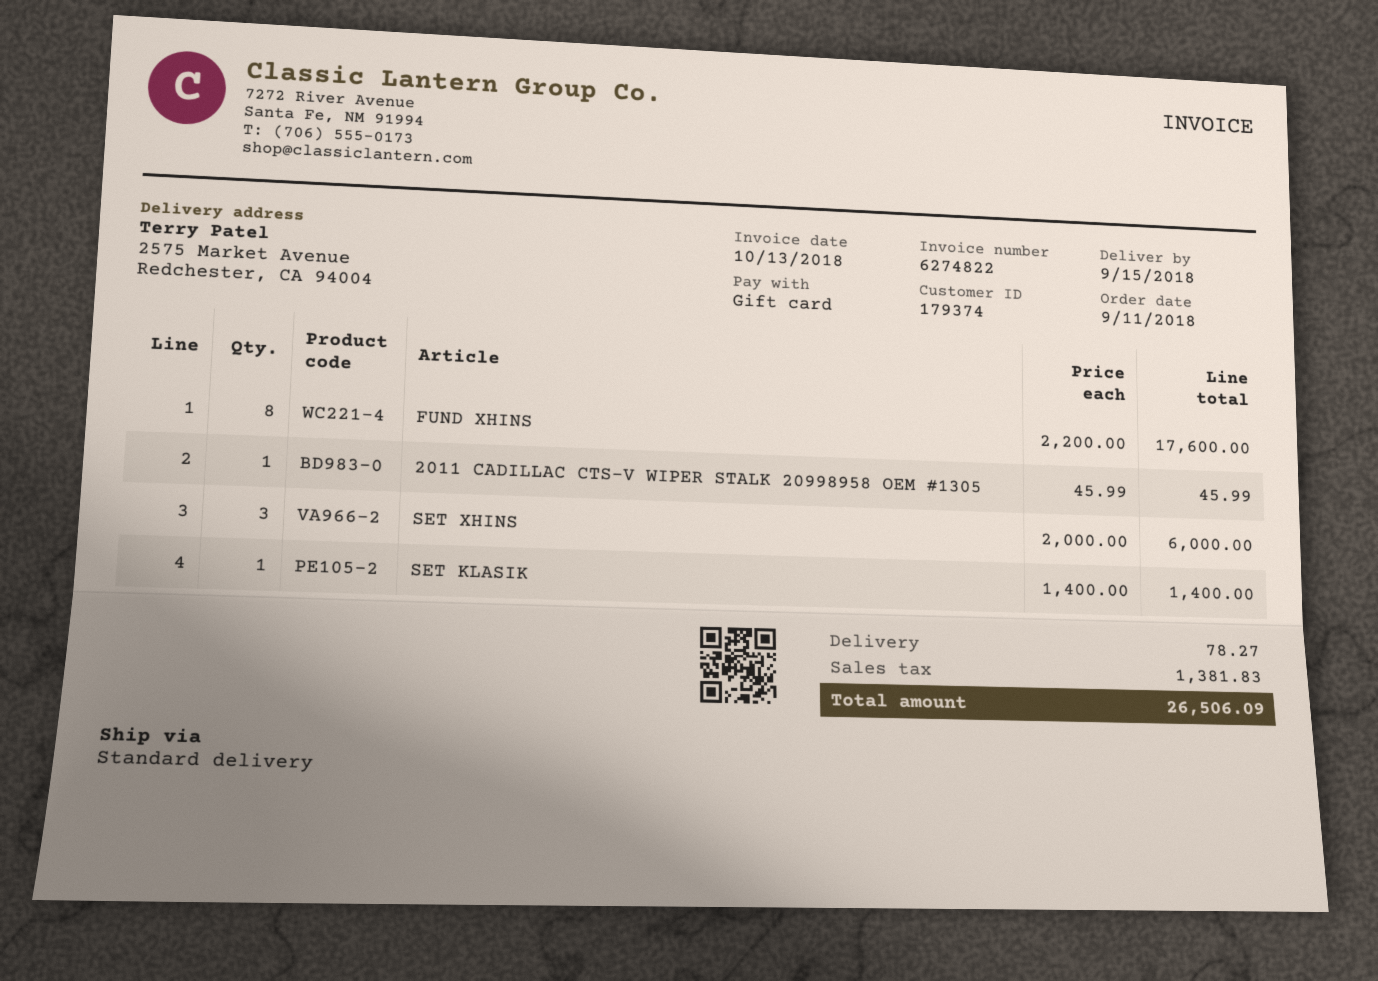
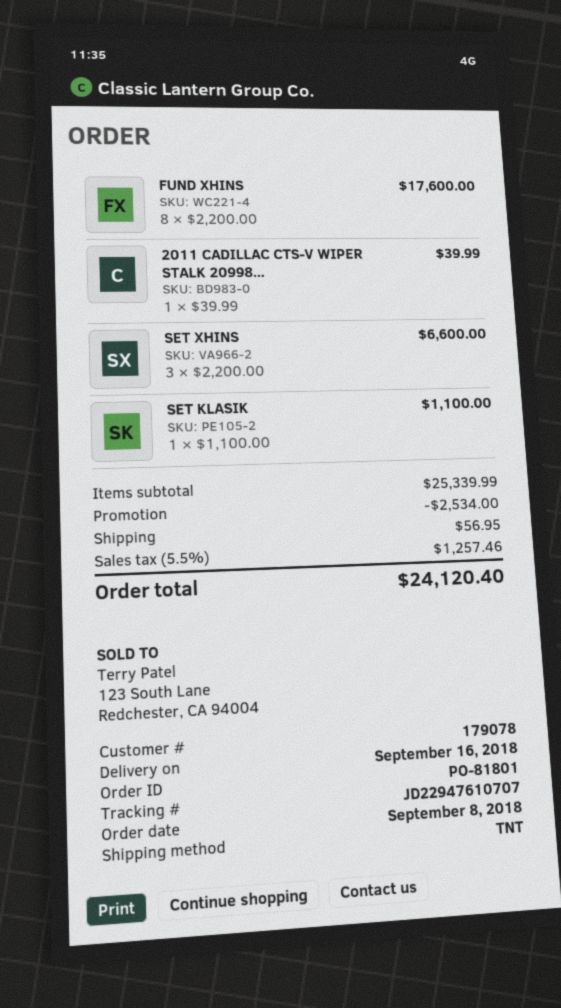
order date: 2018-09-11 -> 2018-09-08
delivery date: 2018-09-15 -> 2018-09-16
customer number: 179374 -> 179078
shipping method: standard -> TNT
2011 CADILLAC CTS-V WIPER STALK 20998958 OEM #1305: 1 x 45.99 = 45.99 -> 1 x 39.99 = 39.99
SET XHINS: 3 x 2000.00 = 6000.00 -> 3 x 2200.00 = 6600.00
SET KLASIK: 1 x 1400.00 = 1400.00 -> 1 x 1100.00 = 1100.00
discount: none -> 2534.00
shipping: 78.27 -> 56.95
tax: 1381.83 -> 1257.46
total: 26506.09 -> 24120.40

